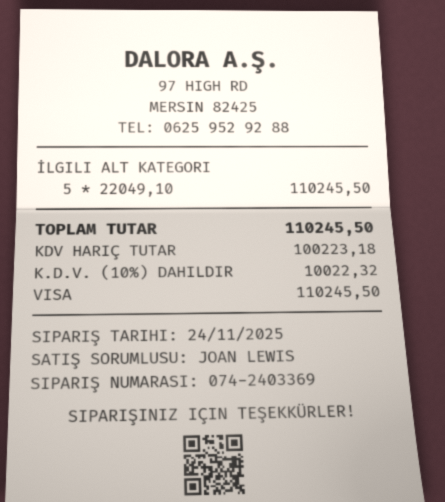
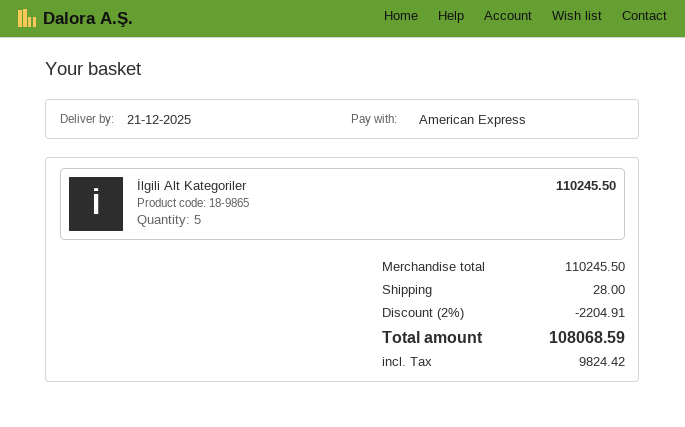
payment method: Visa -> American Express
discount: none -> 2% = 2204.91
shipping: none -> 28.00
tax: 10022.32 -> 9824.42
total: 110245.50 -> 108068.59

